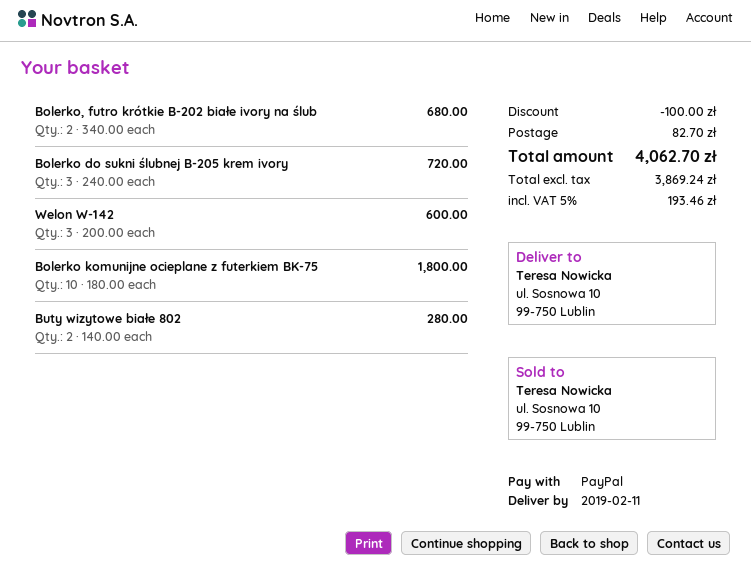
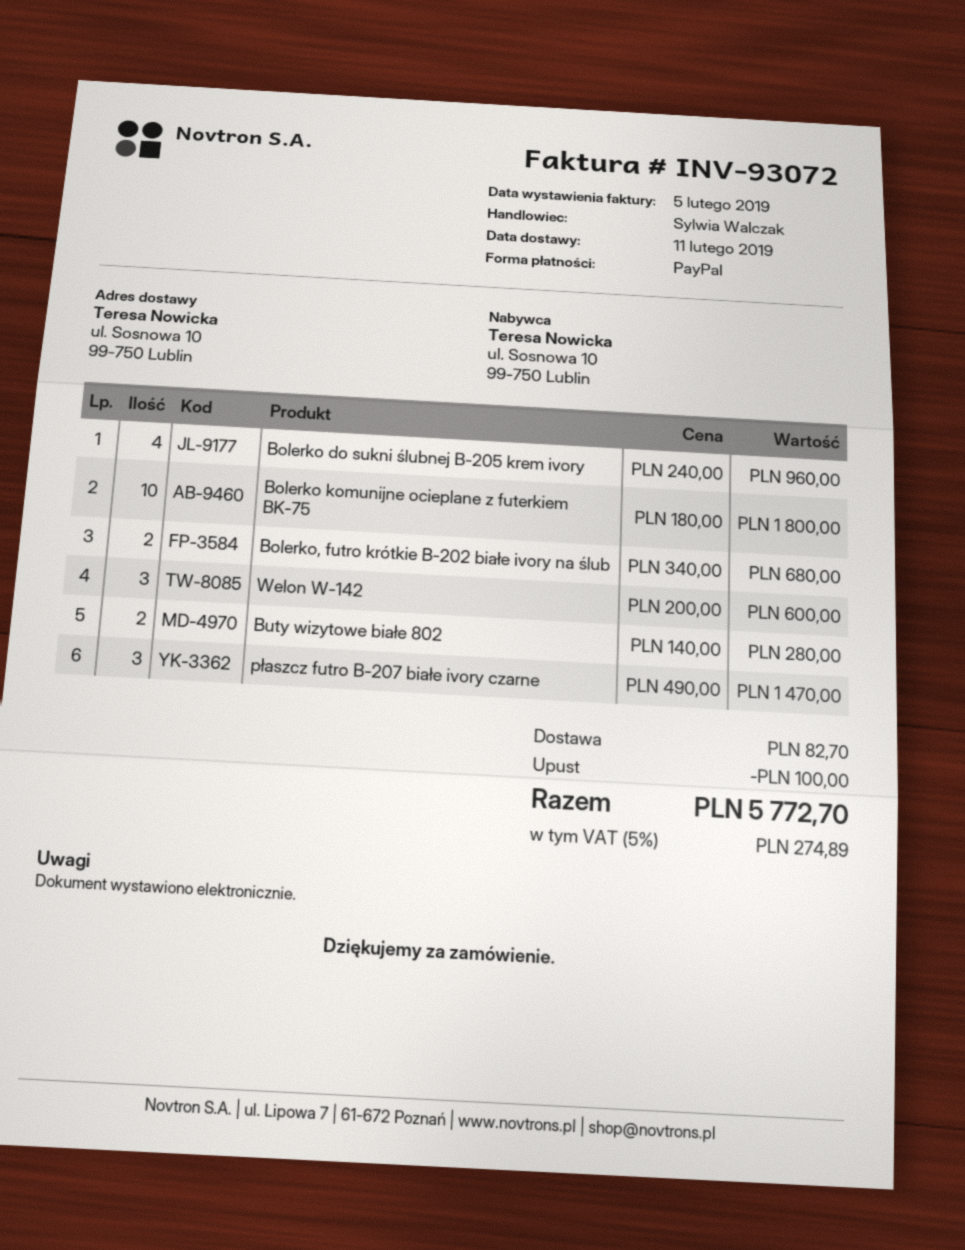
Bolerko do sukni ślubnej B-205 krem ivory: 3 x 240.00 = 720.00 -> 4 x 240.00 = 960.00
płaszcz futro B-207 białe ivory czarne: none -> 3 x 490.00 = 1470.00
tax: 5% = 193.46 -> 5% = 274.89
total: 4062.70 -> 5772.70

